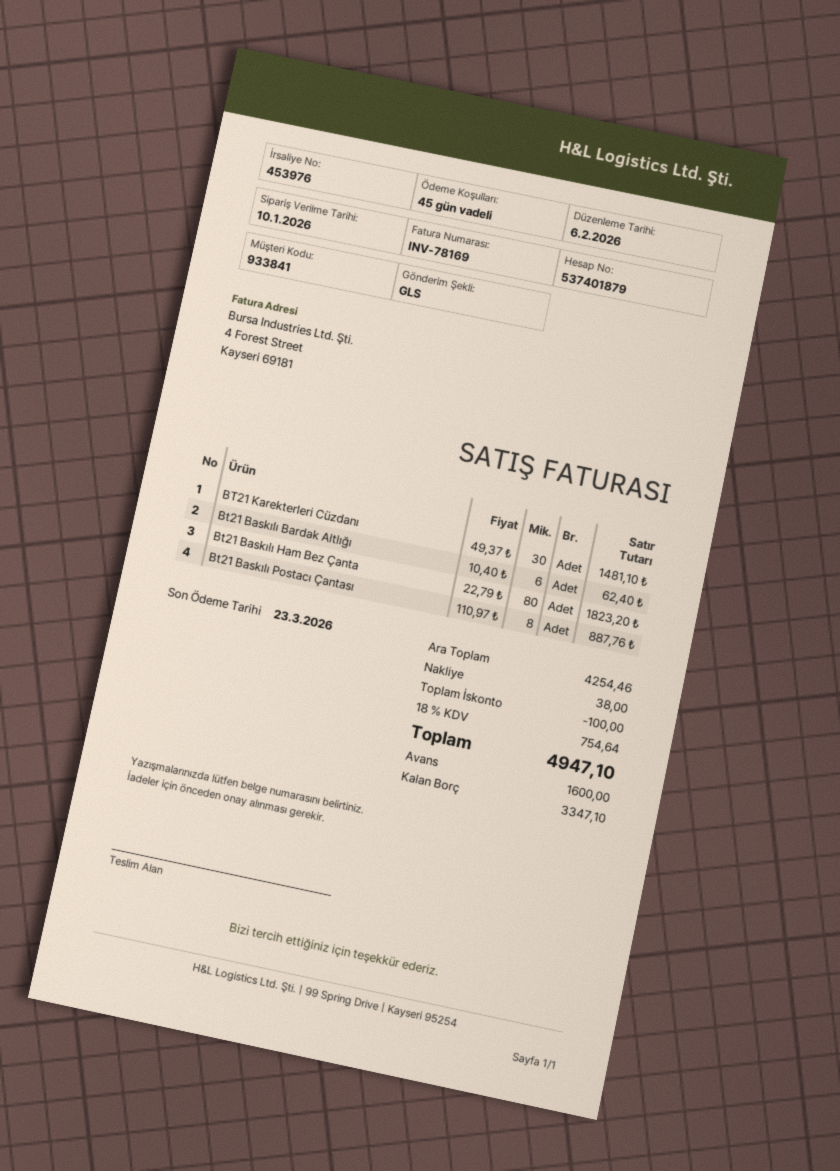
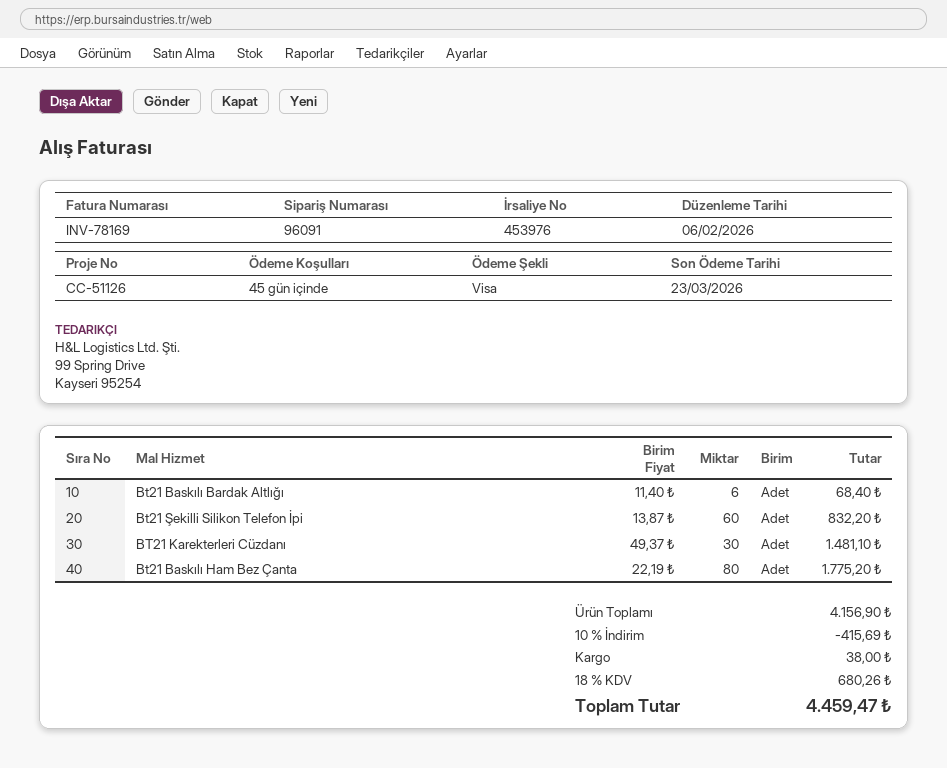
Bt21 Baskılı Bardak Altlığı: 6 x 10.40 = 62.40 -> 6 x 11.40 = 68.40
Bt21 Baskılı Ham Bez Çanta: 80 x 22.79 = 1823.20 -> 80 x 22.19 = 1775.20
Bt21 Baskılı Postacı Çantası: 8 x 110.97 = 887.76 -> none
Bt21 Şekilli Silikon Telefon İpi: none -> 60 x 13.87 = 832.20
subtotal: 4254.46 -> 4156.90
discount: 100.00 -> 415.69
tax: 18% = 754.64 -> 18% = 680.26
total: 4947.10 -> 4459.47

